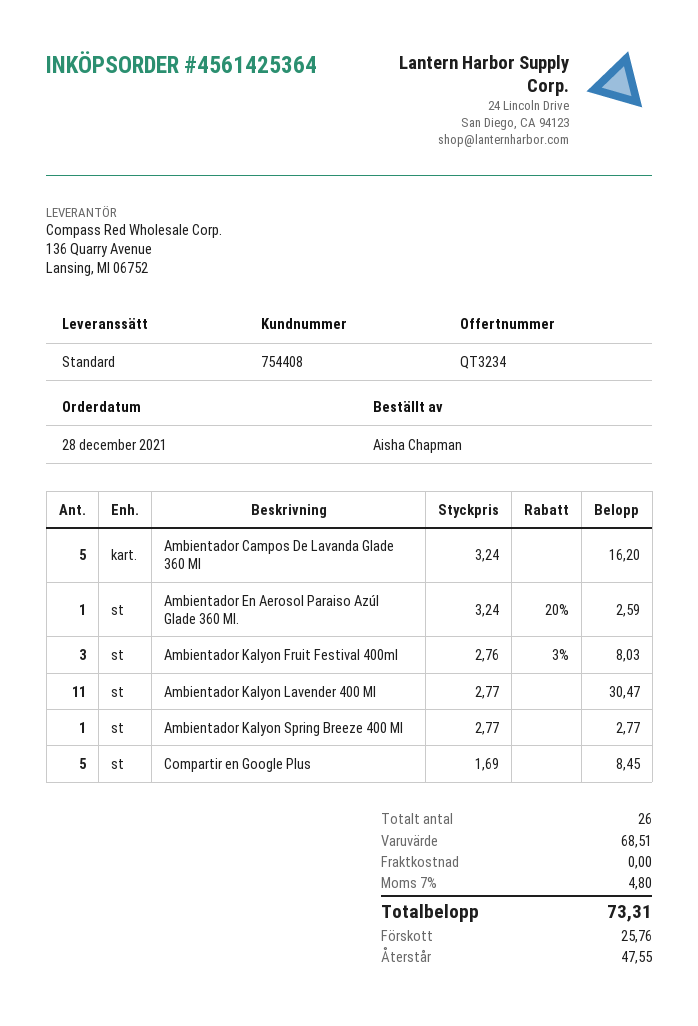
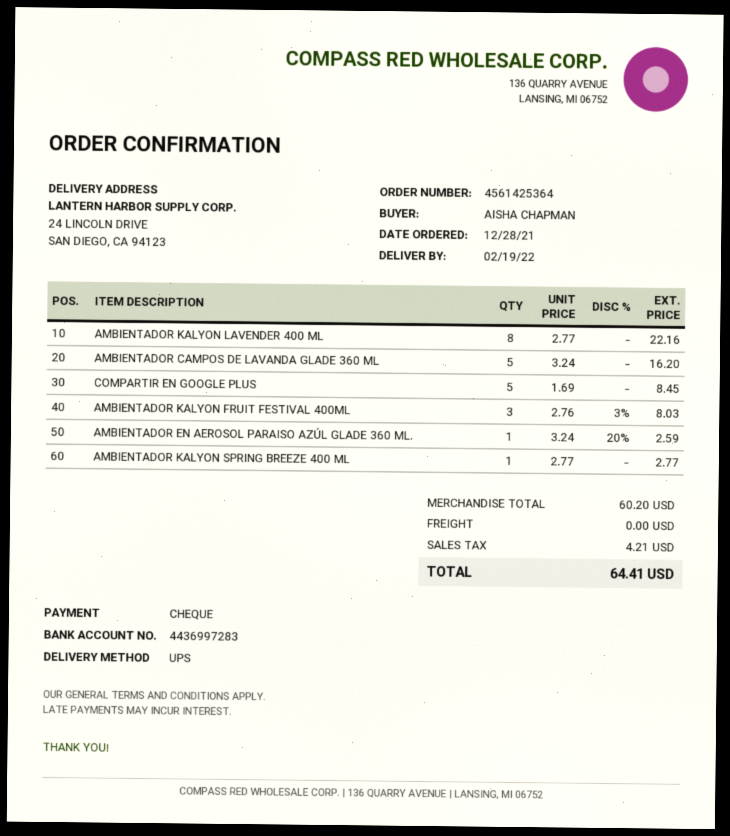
shipping method: standard -> UPS
Ambientador Kalyon Lavender 400 Ml: 11 x 2.77 = 30.47 -> 8 x 2.77 = 22.16
subtotal: 68.51 -> 60.20
tax: 4.80 -> 4.21
total: 73.31 -> 64.41

